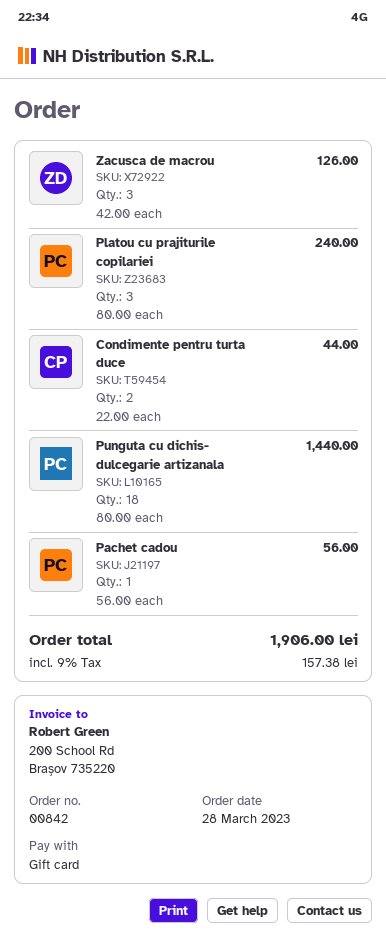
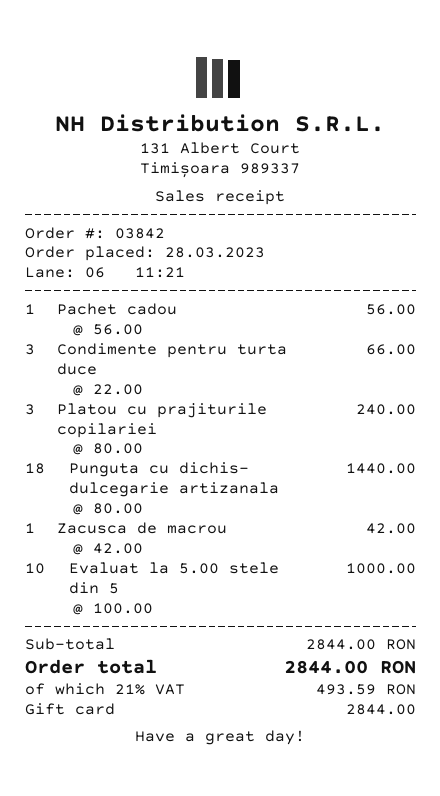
order number: 00842 -> 03842
Zacusca de macrou: 3 x 42.00 = 126.00 -> 1 x 42.00 = 42.00
Condimente pentru turta duce: 2 x 22.00 = 44.00 -> 3 x 22.00 = 66.00
Evaluat la 5.00 stele din 5: none -> 10 x 100.00 = 1000.00
tax: 9% = 157.38 -> 21% = 493.59
total: 1906.00 -> 2844.00

